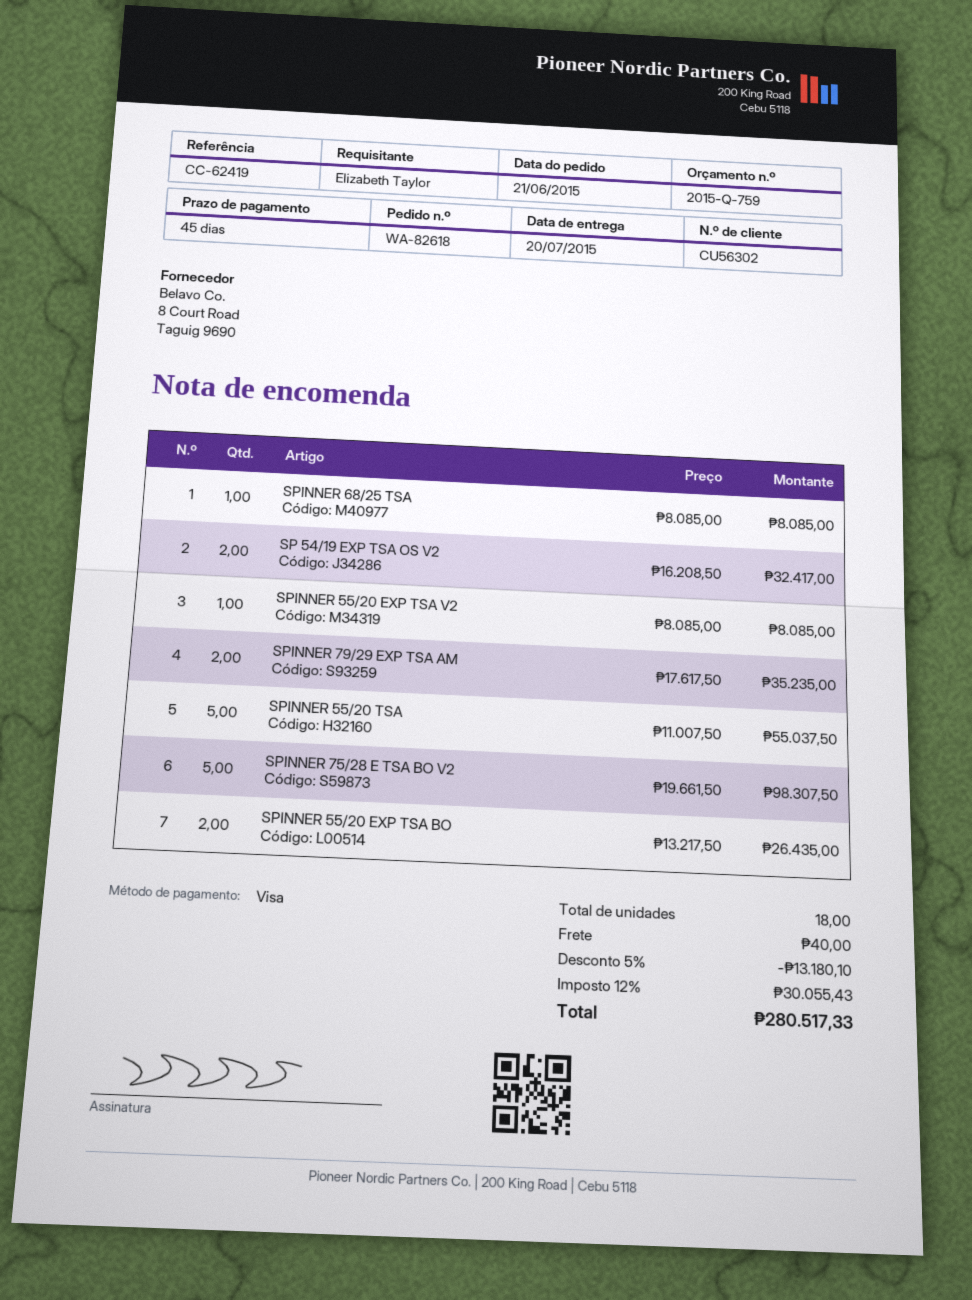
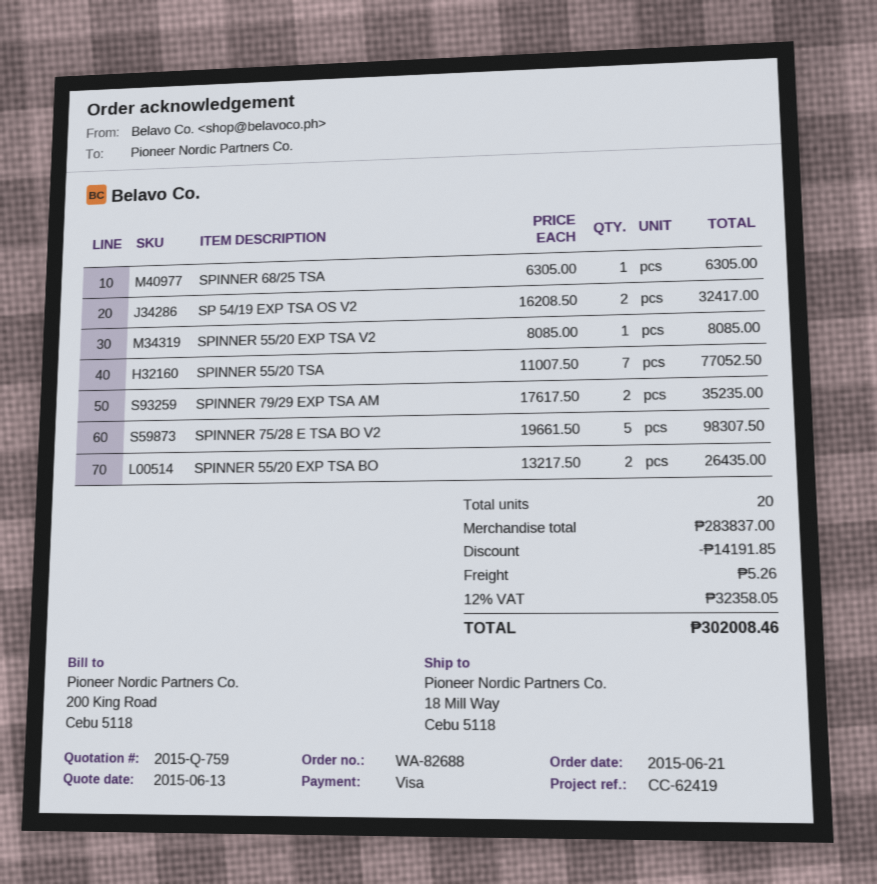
order number: WA-82618 -> WA-82688
SPINNER 68/25 TSA: 1 x 8085.00 = 8085.00 -> 1 x 6305.00 = 6305.00
SPINNER 55/20 TSA: 5 x 11007.50 = 55037.50 -> 7 x 11007.50 = 77052.50
total quantity: 18 -> 20
discount: 13180.10 -> 14191.85
shipping: 40.00 -> 5.26
tax: 12% = 30055.43 -> 12% = 32358.05
total: 280517.33 -> 302008.46

